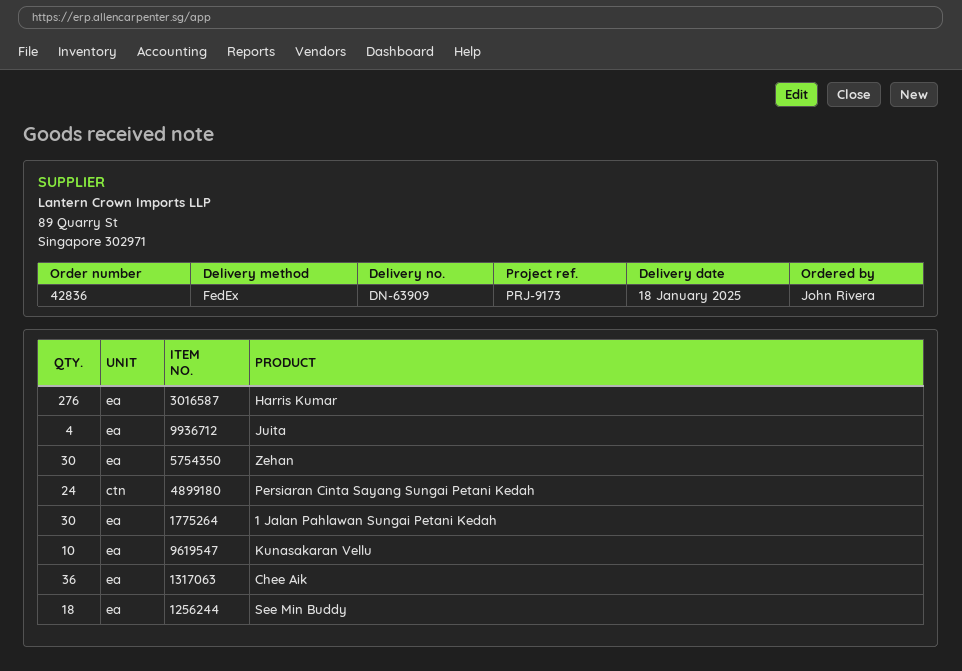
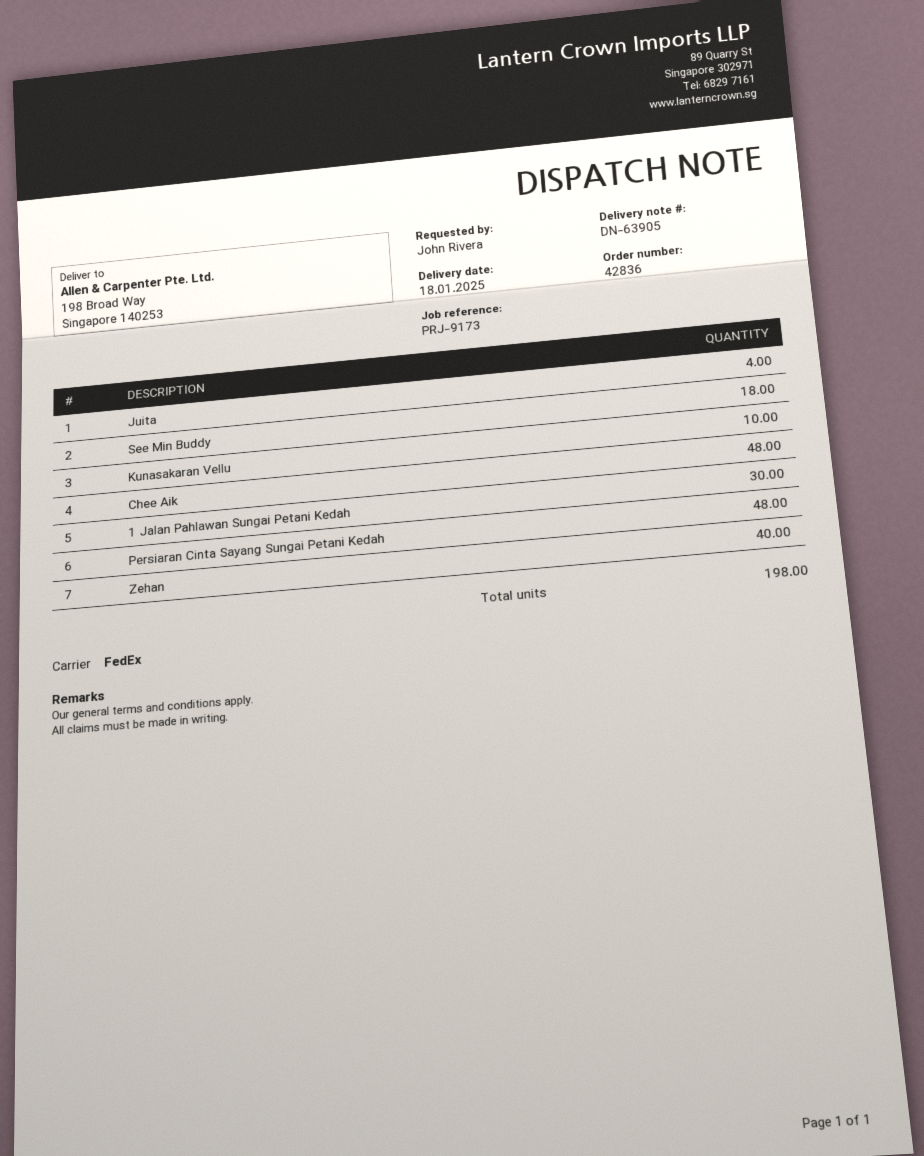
delivery note number: DN-63909 -> DN-63905
Harris Kumar: 276 -> none
Zehan: 30 -> 40
Persiaran Cinta Sayang Sungai Petani Kedah: 24 -> 48
Chee Aik: 36 -> 48

